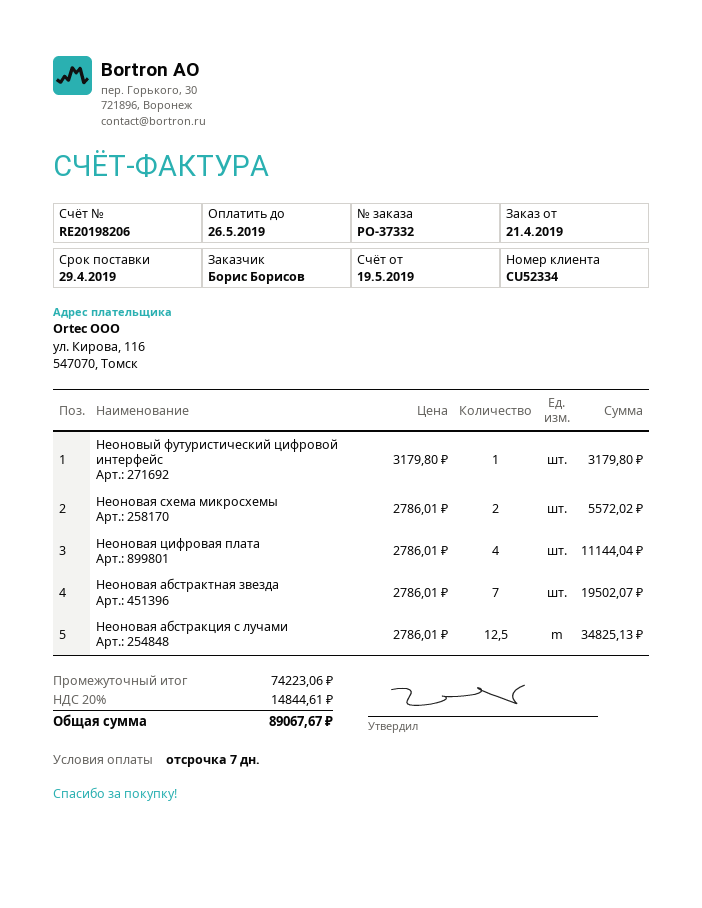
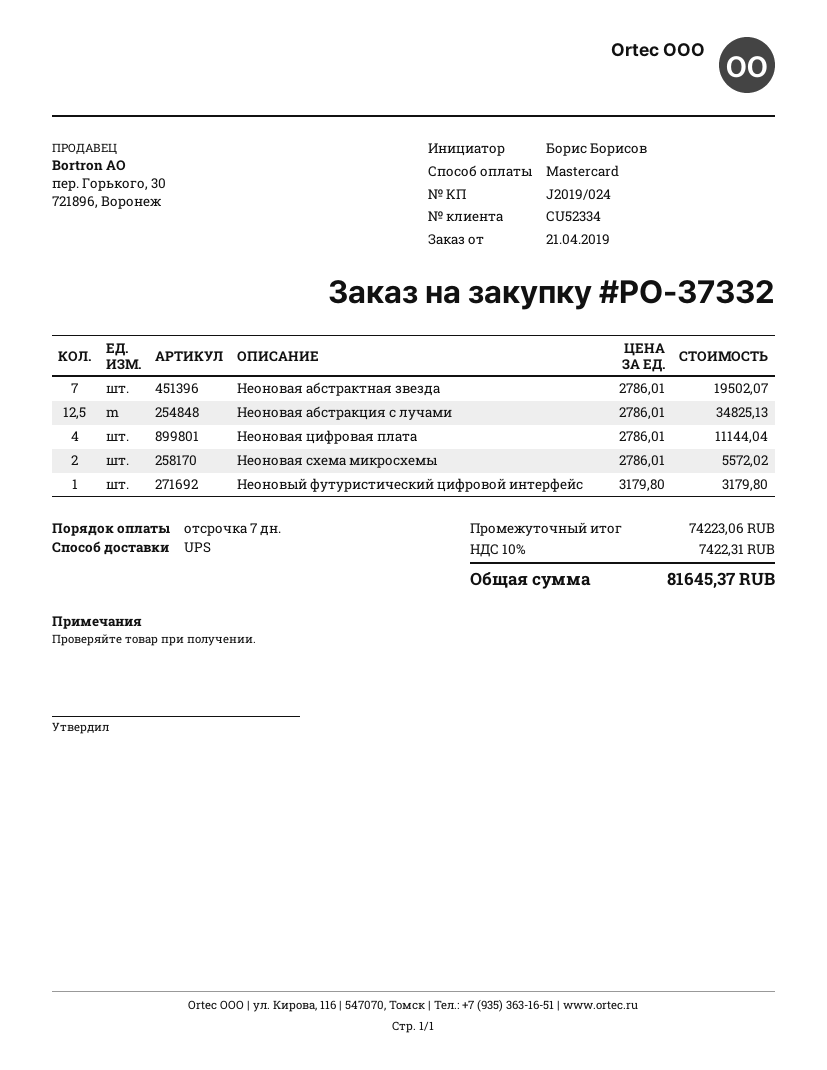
tax: 20% = 14844.61 -> 10% = 7422.31
total: 89067.67 -> 81645.37

